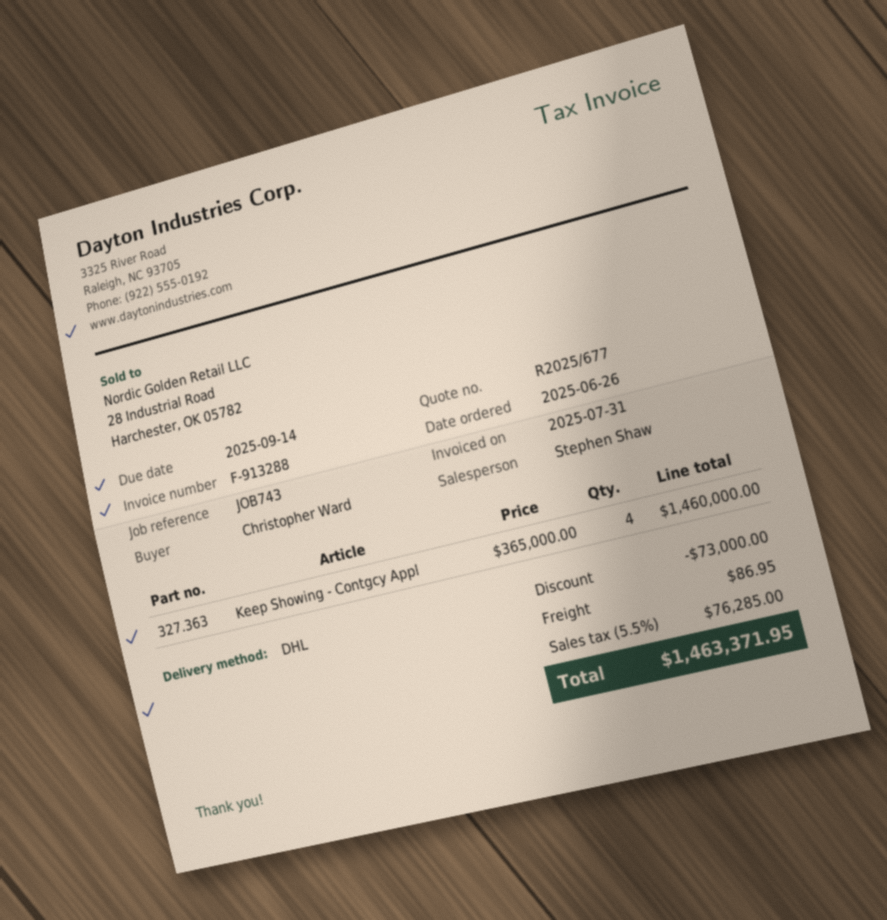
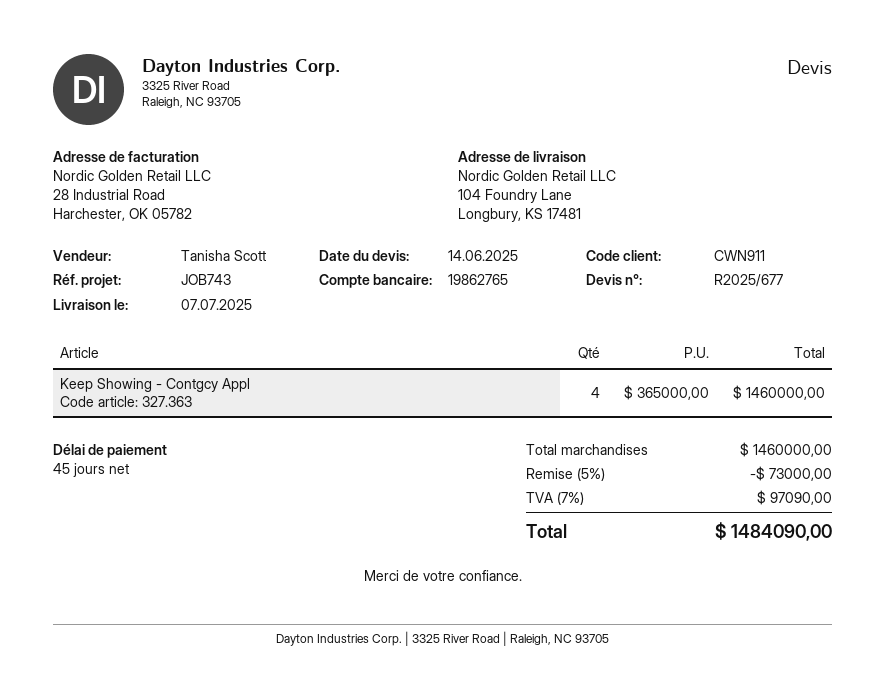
sales rep: Stephen Shaw -> Tanisha Scott
shipping: 86.95 -> none
tax: 5.5% = 76285.00 -> 7% = 97090.00
total: 1463371.95 -> 1484090.00

